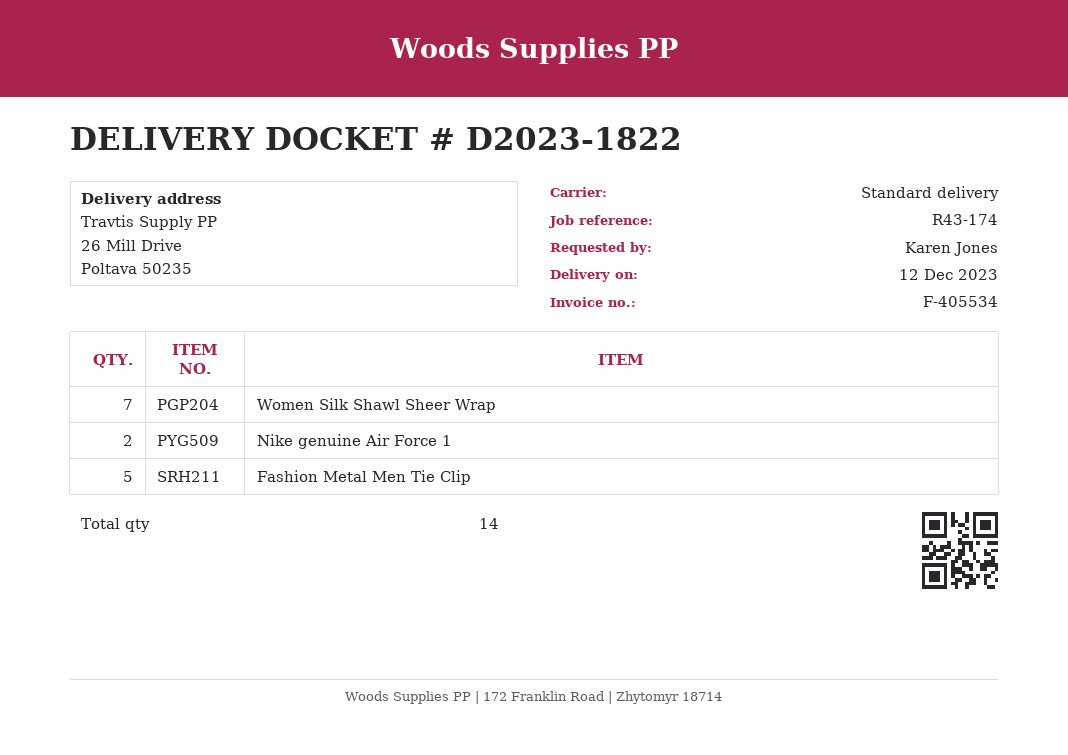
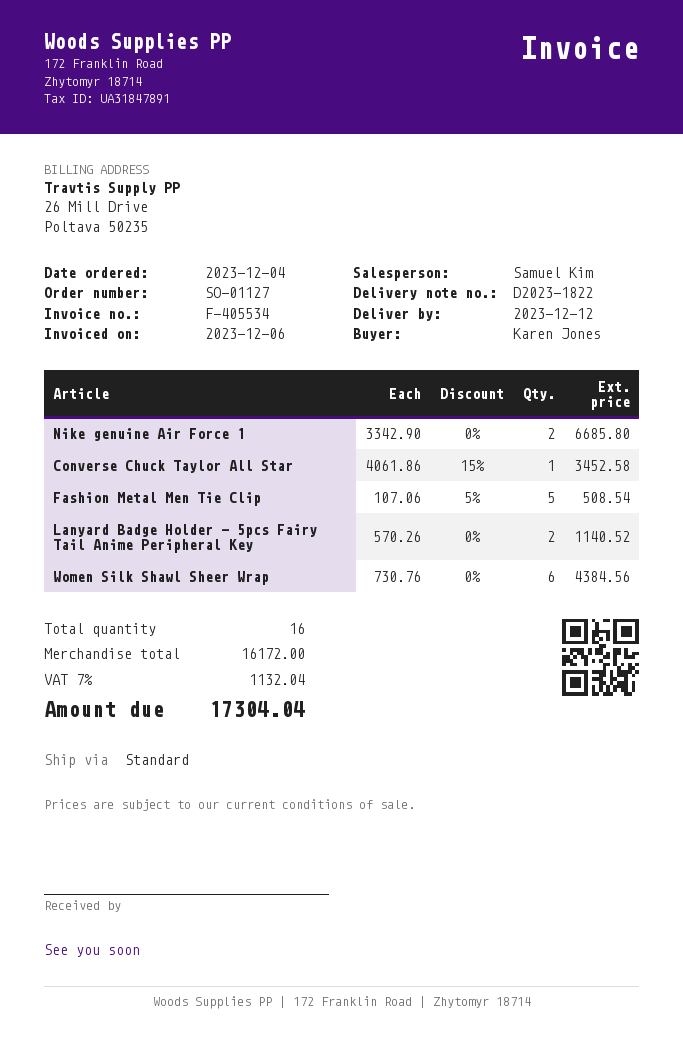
Women Silk Shawl Sheer Wrap: 7 -> 6
Converse Chuck Taylor All Star: none -> 1
Lanyard Badge Holder - 5pcs Fairy Tail Anime Peripheral Key: none -> 2
total quantity: 14 -> 16

